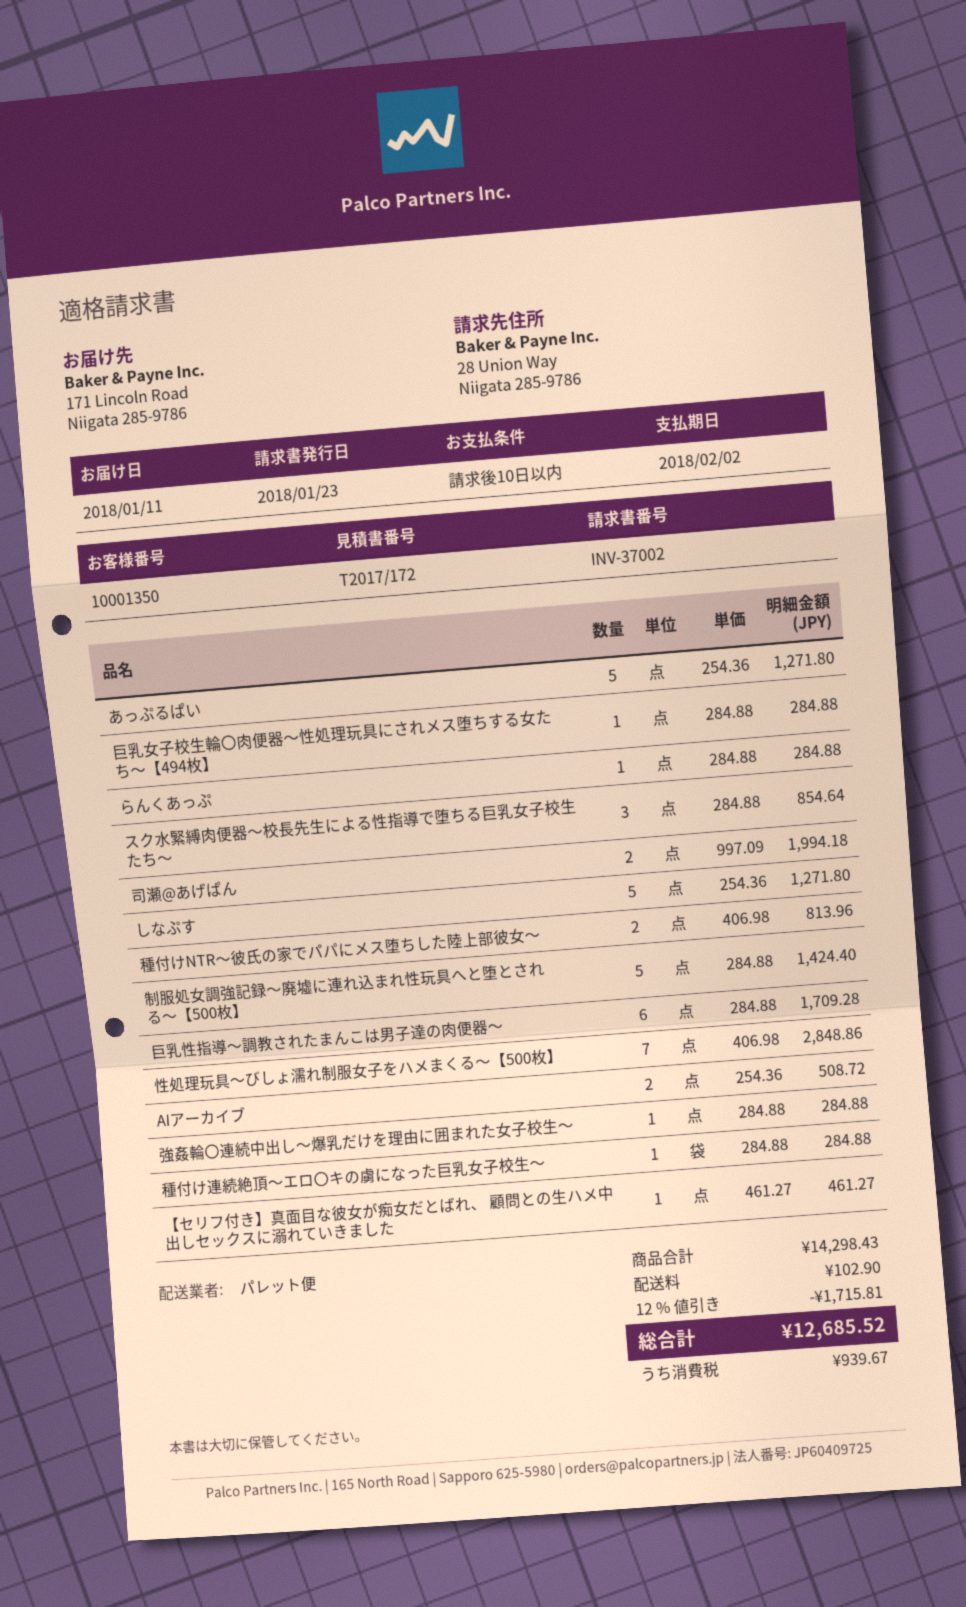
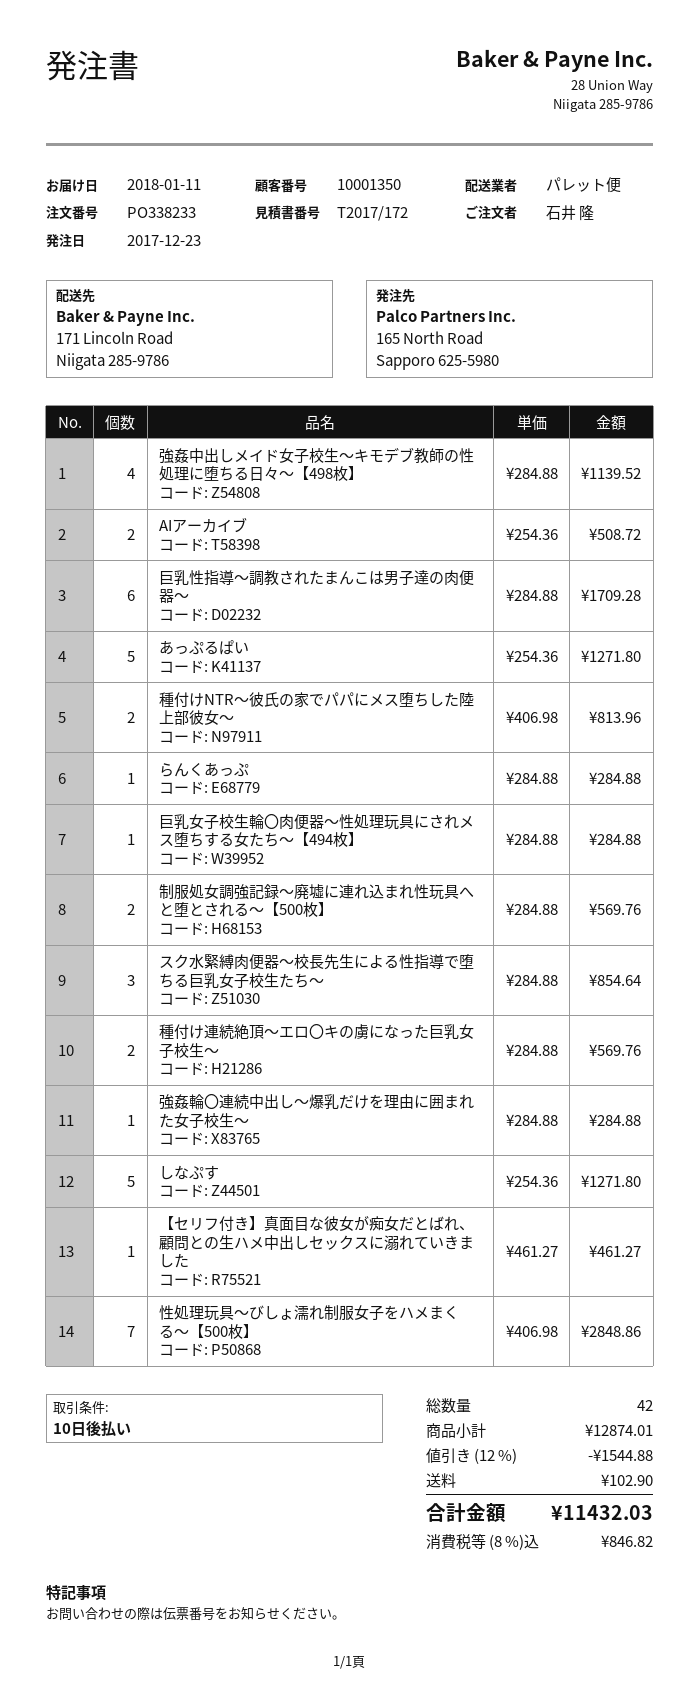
司瀬@あげぱん: 2 x 997.09 = 1994.18 -> none
制服処女調強記録〜廃墟に連れ込まれ性玩具へと堕とされる〜【500枚】: 5 x 284.88 = 1424.40 -> 2 x 284.88 = 569.76
種付け連続絶頂〜エロ〇キの虜になった巨乳女子校生〜: 1 x 284.88 = 284.88 -> 2 x 284.88 = 569.76
強姦中出しメイド女子校生〜キモデブ教師の性処理に堕ちる日々〜【498枚】: none -> 4 x 284.88 = 1139.52
subtotal: 14298.43 -> 12874.01
discount: 12% = 1715.81 -> 12% = 1544.88
tax: 939.67 -> 846.82
total: 12685.52 -> 11432.03

